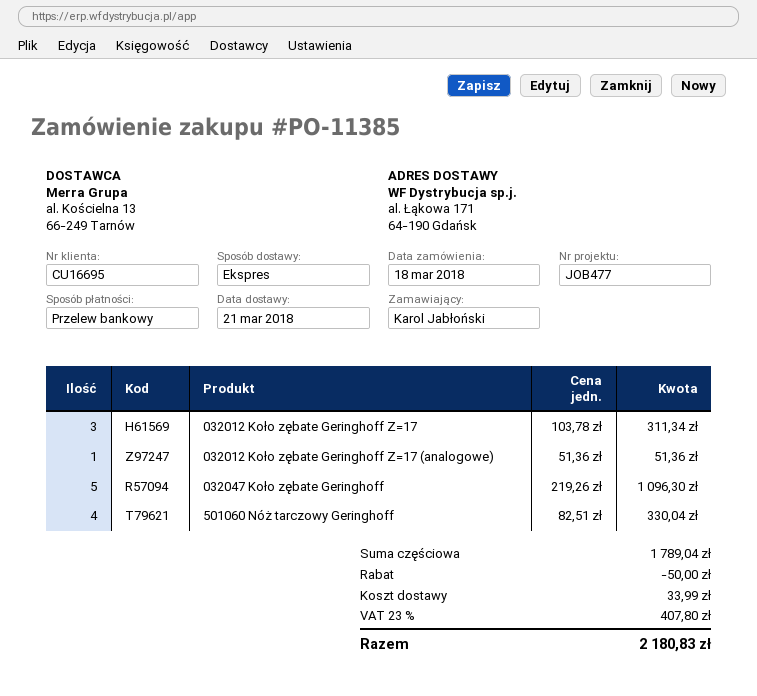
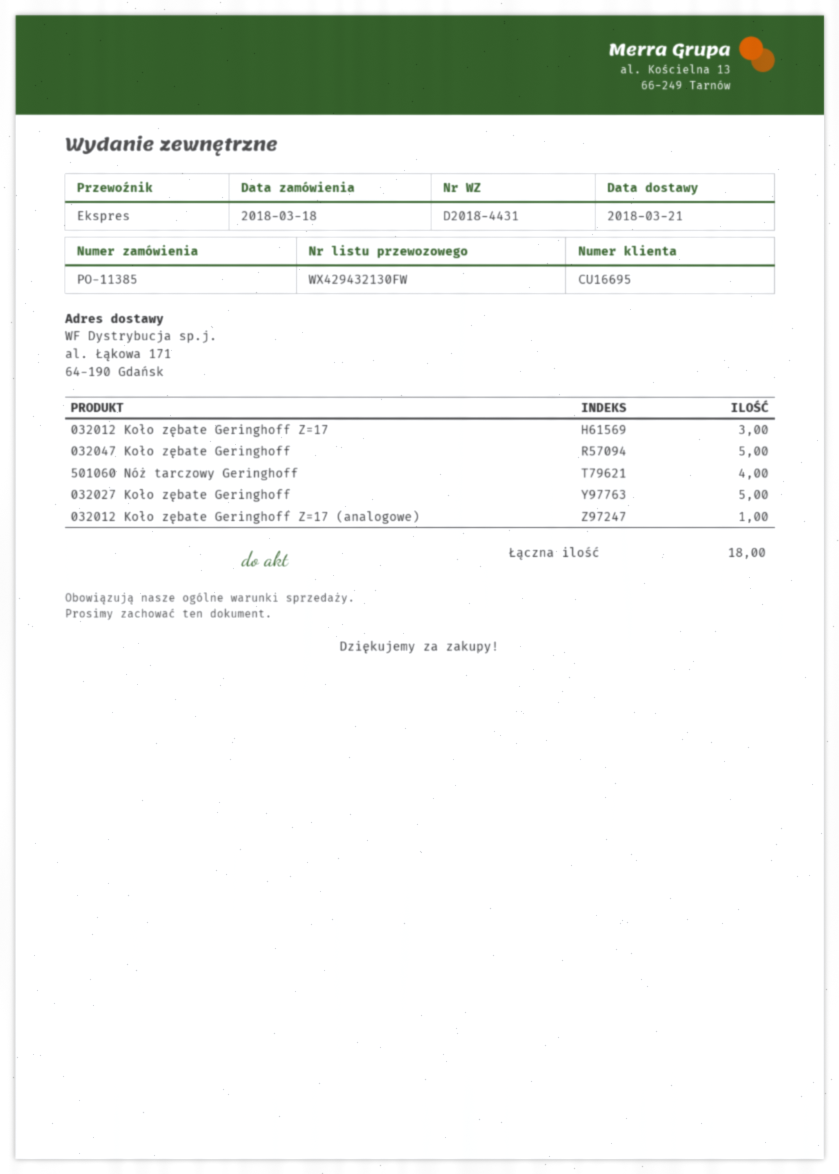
032027 Koło zębate Geringhoff: none -> 5

